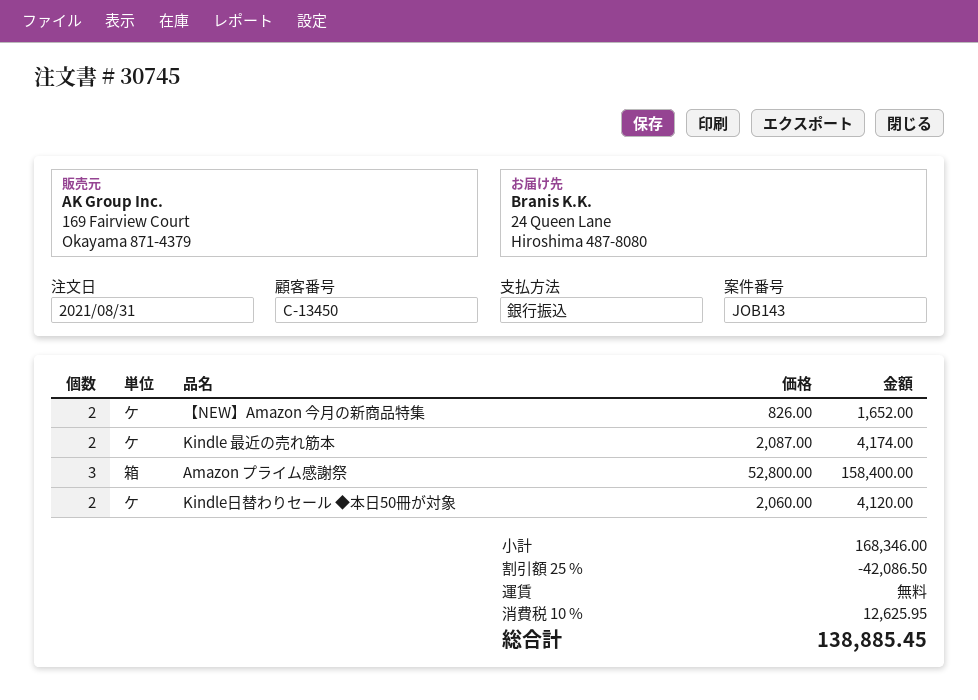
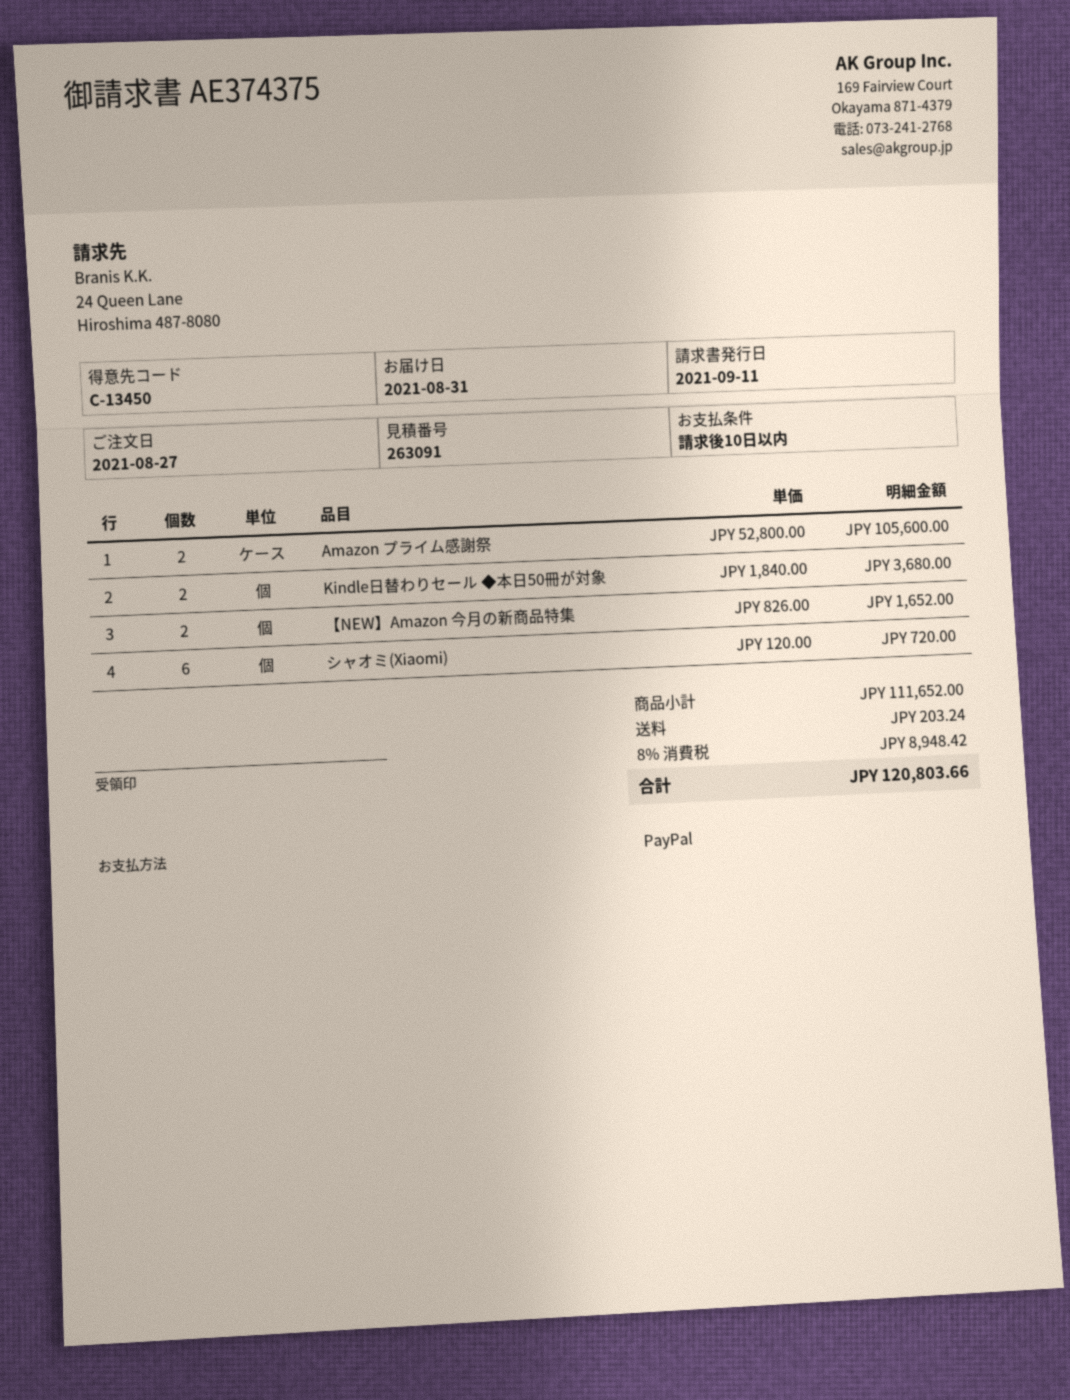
order date: 2021-08-31 -> 2021-08-27
payment method: bank transfer -> PayPal
Kindle 最近の売れ筋本: 2 x 2087.00 = 4174.00 -> none
Amazon プライム感謝祭: 3 x 52800.00 = 158400.00 -> 2 x 52800.00 = 105600.00
Kindle日替わりセール ◆本日50冊が対象: 2 x 2060.00 = 4120.00 -> 2 x 1840.00 = 3680.00
シャオミ(Xiaomi): none -> 6 x 120.00 = 720.00
subtotal: 168346.00 -> 111652.00
discount: 25% = 42086.50 -> none
shipping: 0.00 -> 203.24
tax: 10% = 12625.95 -> 8% = 8948.42
total: 138885.45 -> 120803.66

